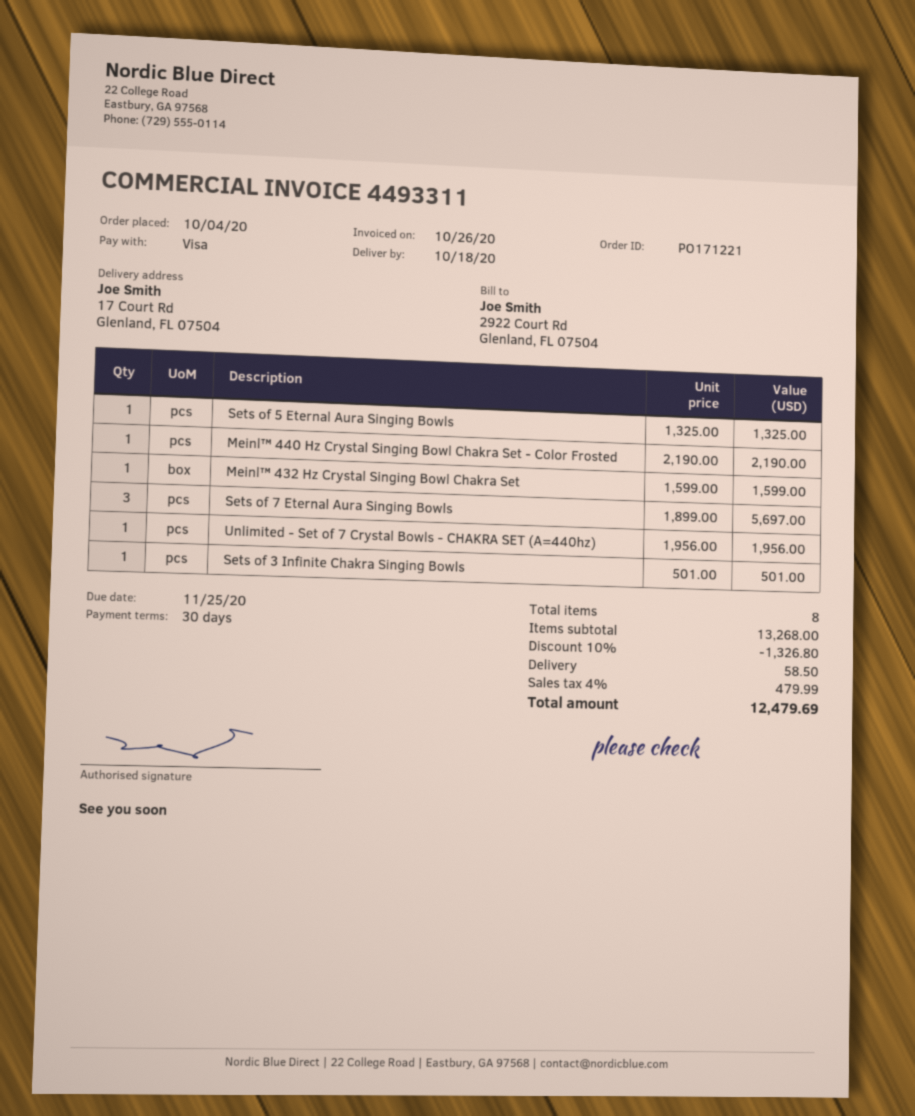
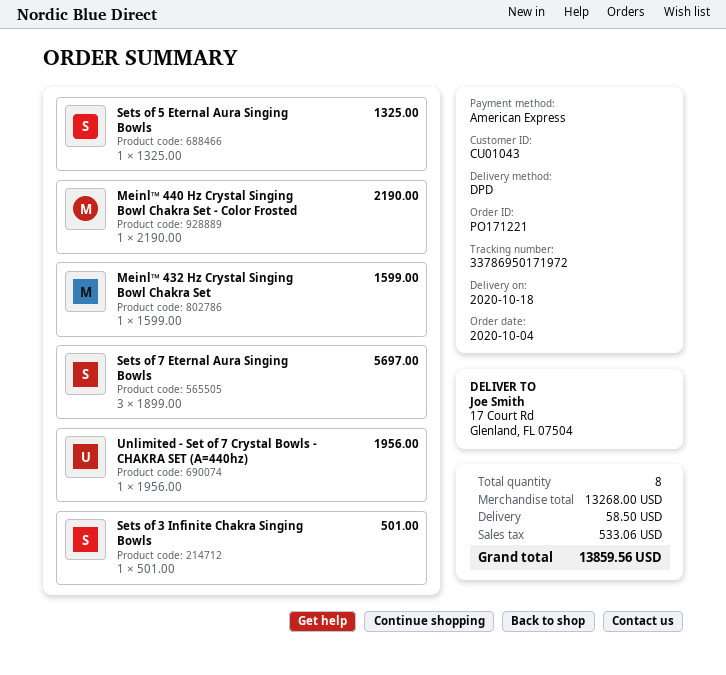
payment method: Visa -> American Express
discount: 10% = 1326.80 -> none
tax: 479.99 -> 533.06
total: 12479.69 -> 13859.56

